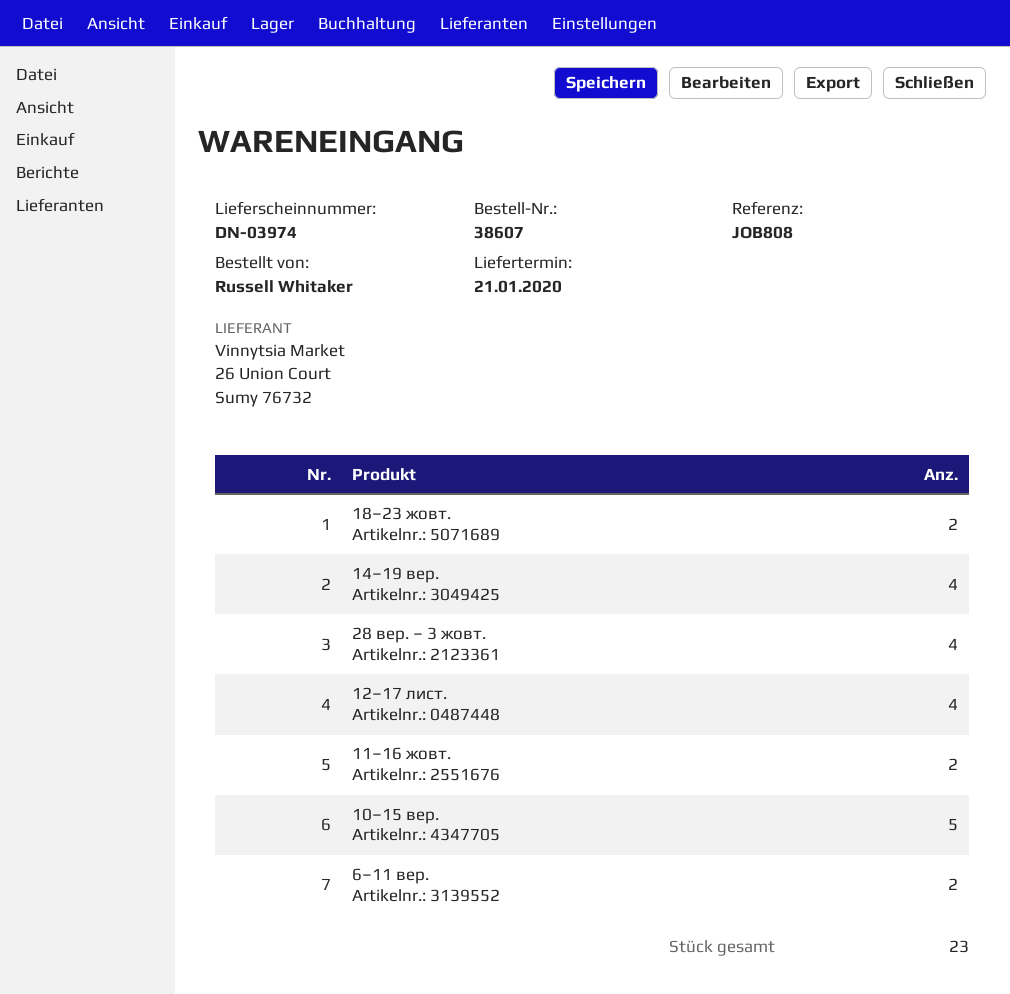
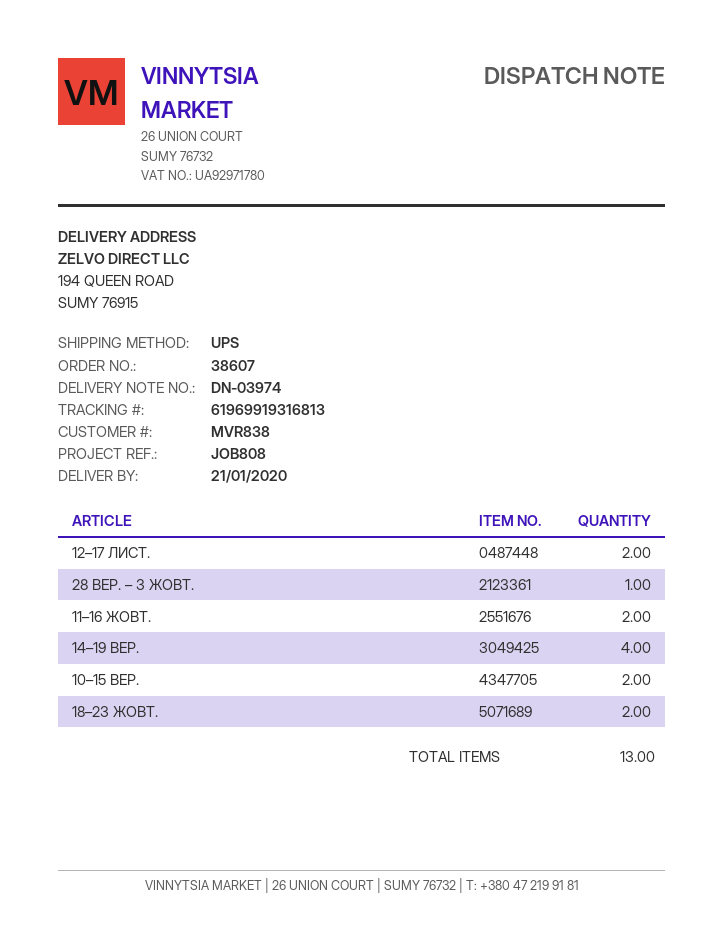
28 вер. – 3 жовт.: 4 -> 1
12–17 лист.: 4 -> 2
10–15 вер.: 5 -> 2
6–11 вер.: 2 -> none
total quantity: 23 -> 13

